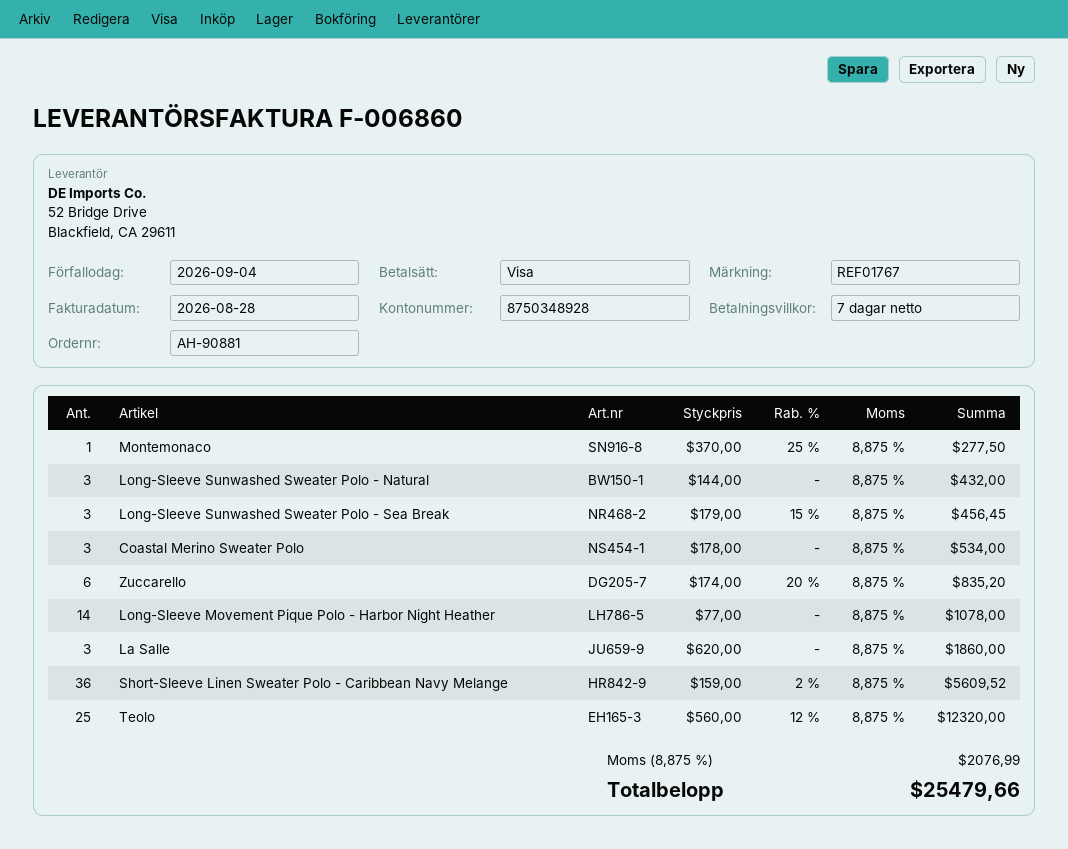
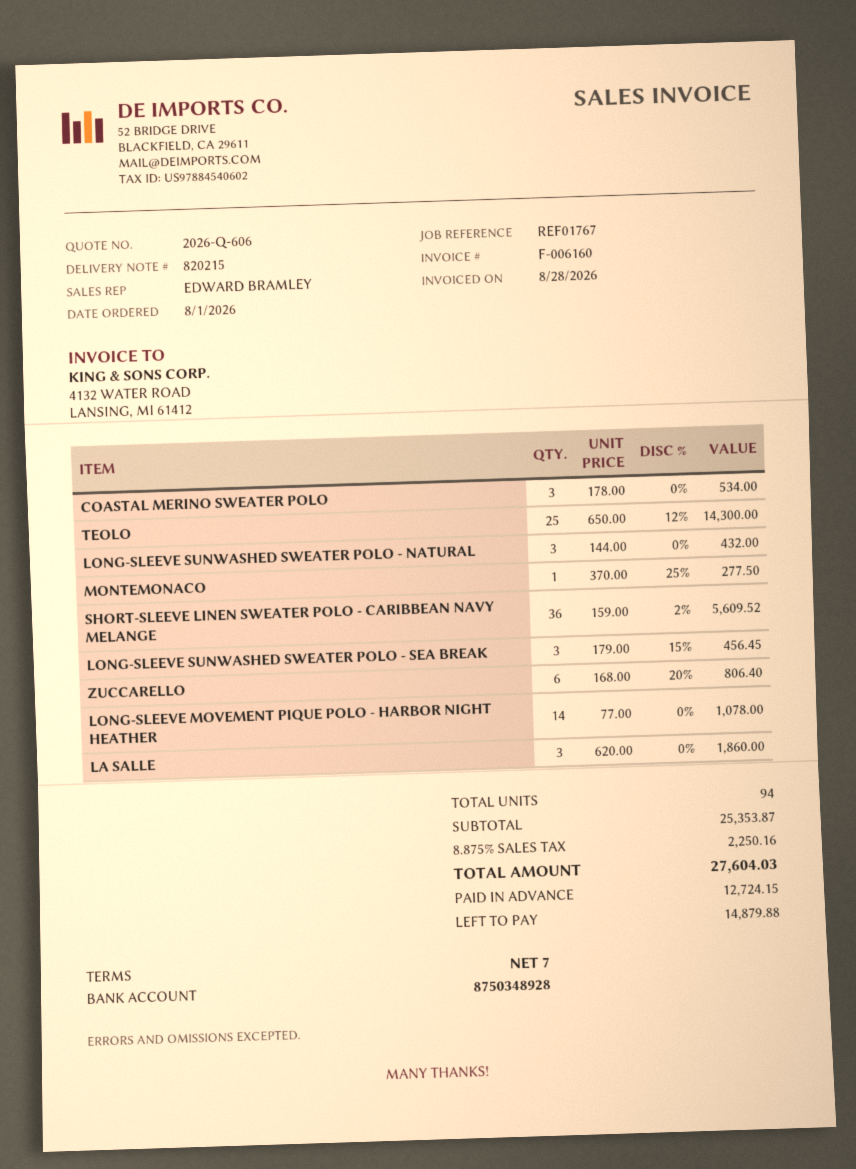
invoice number: F-006860 -> F-006160
Zuccarello: 6 x 174.00 - 20% = 835.20 -> 6 x 168.00 - 20% = 806.40
Teolo: 25 x 560.00 - 12% = 12320.00 -> 25 x 650.00 - 12% = 14300.00
tax: 8.875% = 2076.99 -> 8.875% = 2250.16
total: 25479.66 -> 27604.03

